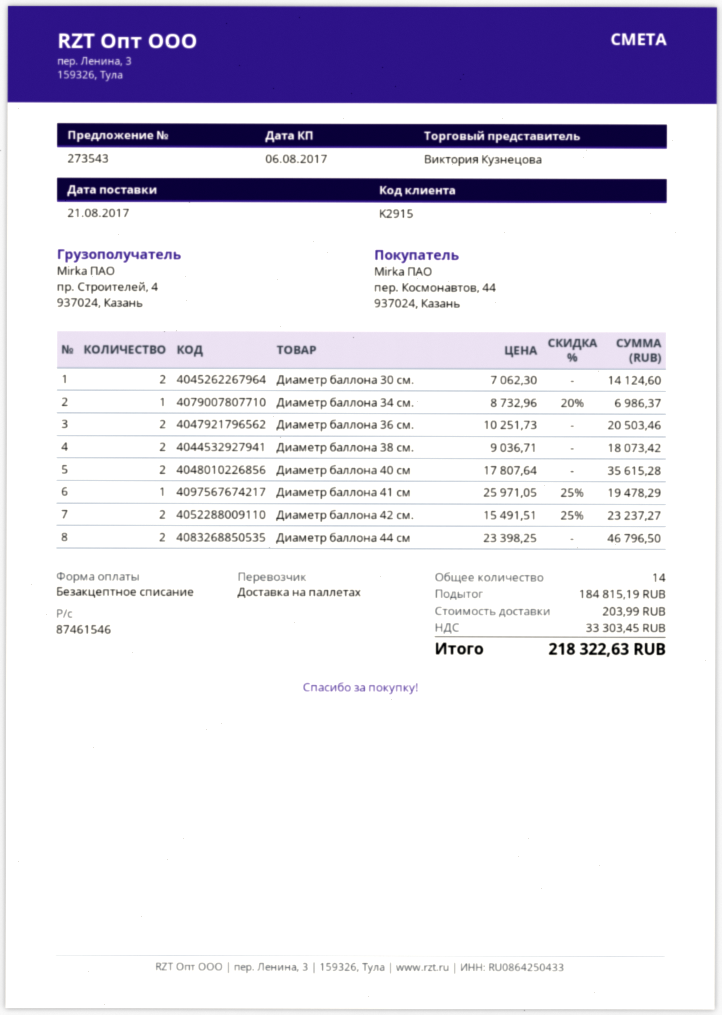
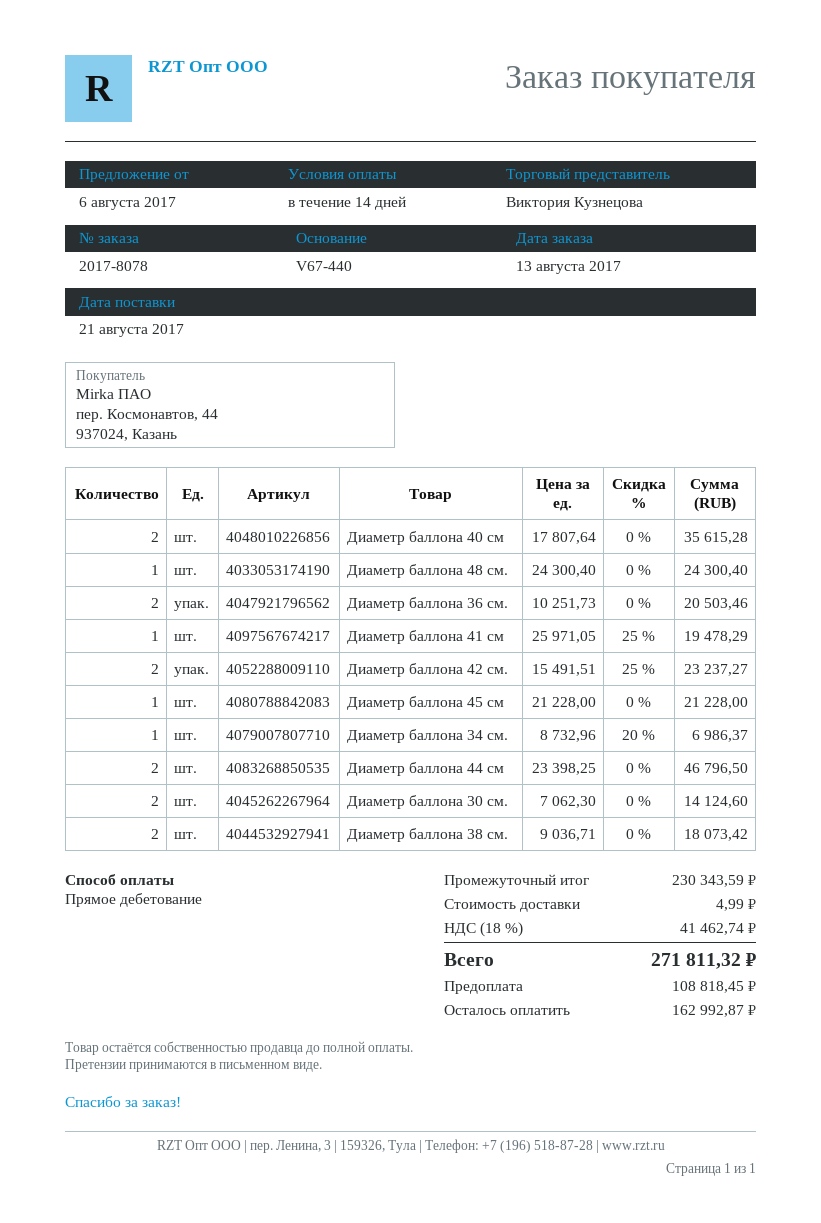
Диаметр баллона 48 см.: none -> 1 x 24300.40 = 24300.40
Диаметр баллона 45 см: none -> 1 x 21228.00 = 21228.00
subtotal: 184815.19 -> 230343.59
shipping: 203.99 -> 4.99
tax: 33303.45 -> 41462.74
total: 218322.63 -> 271811.32

